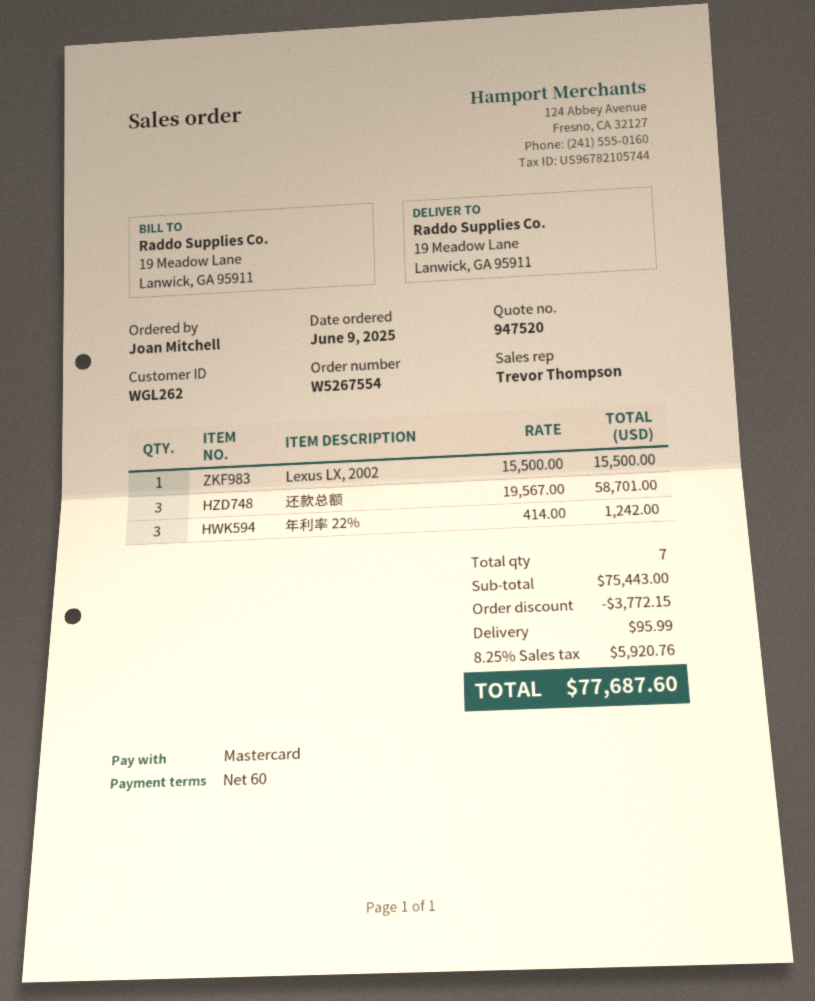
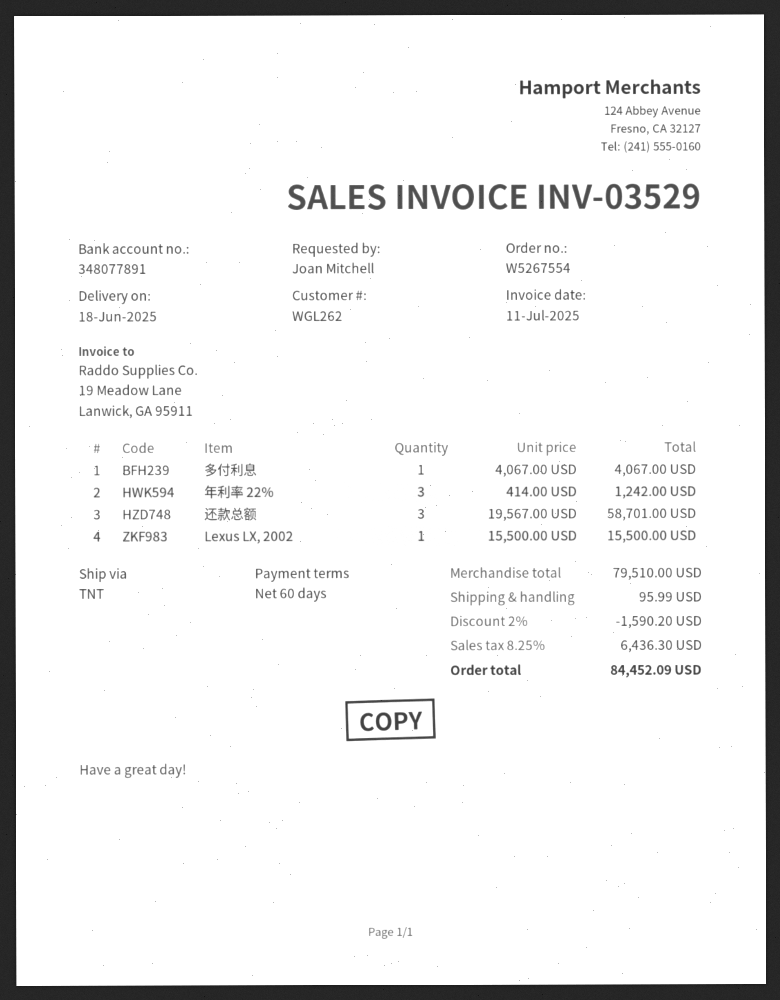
多付利息: none -> 1 x 4067.00 = 4067.00
subtotal: 75443.00 -> 79510.00
discount: 3772.15 -> 1590.20
tax: 8.25% = 5920.76 -> 8.25% = 6436.30
total: 77687.60 -> 84452.09

